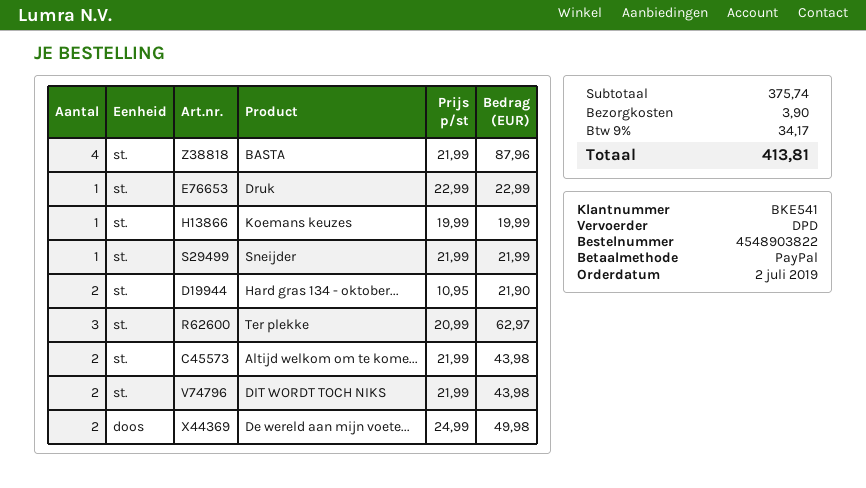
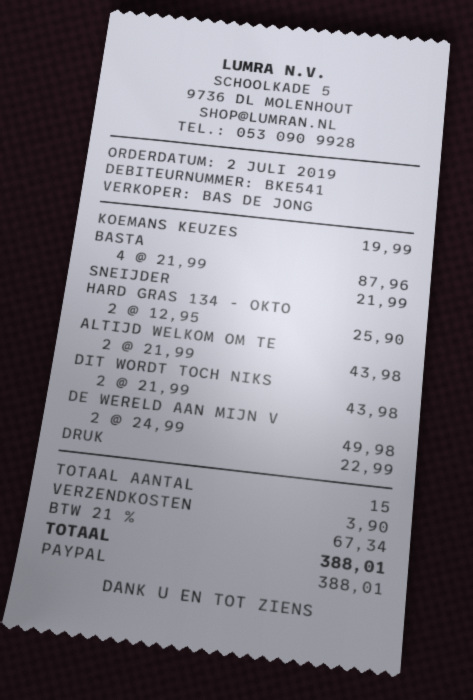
Hard gras 134 - oktober...: 2 x 10.95 = 21.90 -> 2 x 12.95 = 25.90
Ter plekke: 3 x 20.99 = 62.97 -> none
tax: 9% = 34.17 -> 21% = 67.34
total: 413.81 -> 388.01

